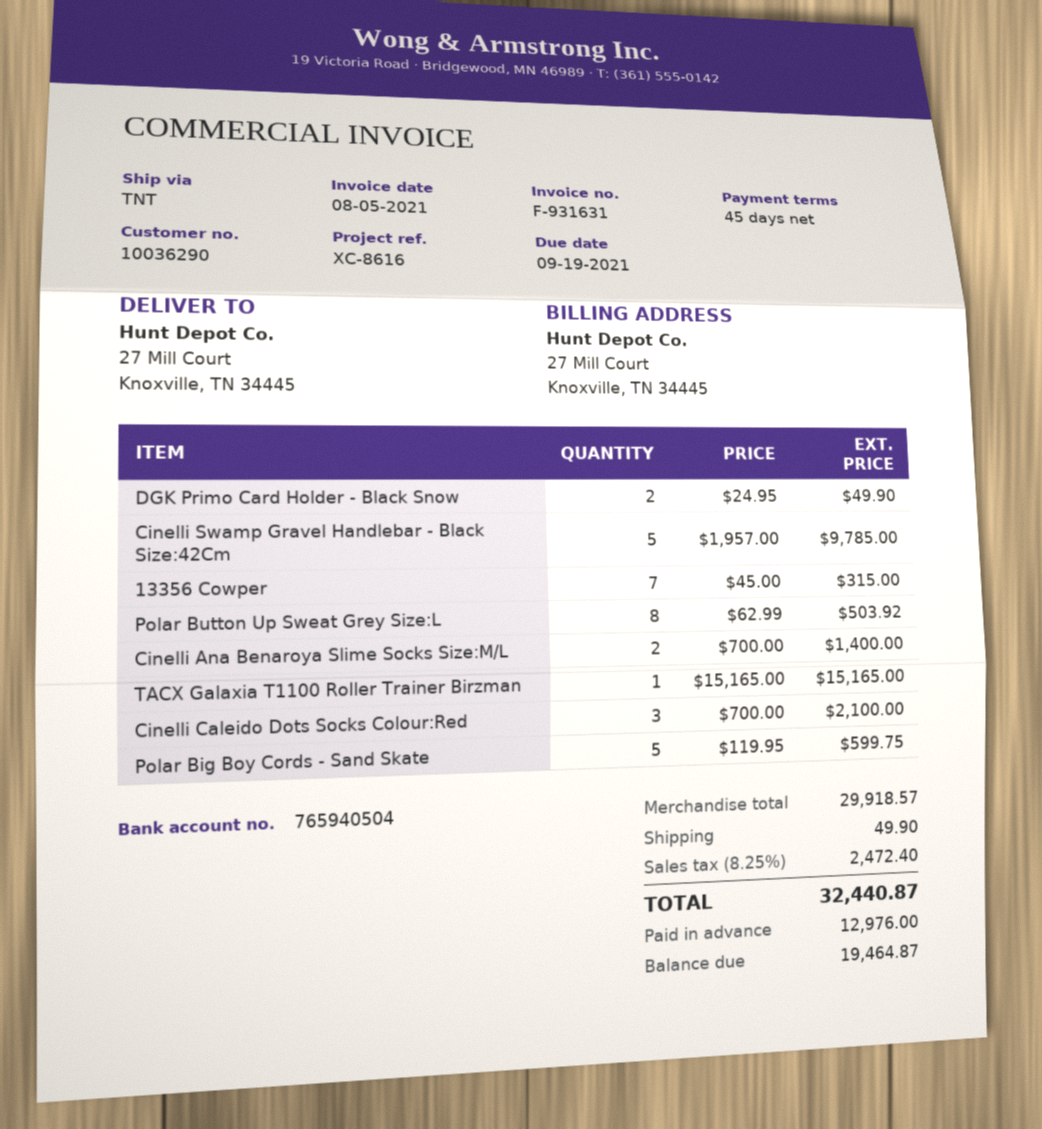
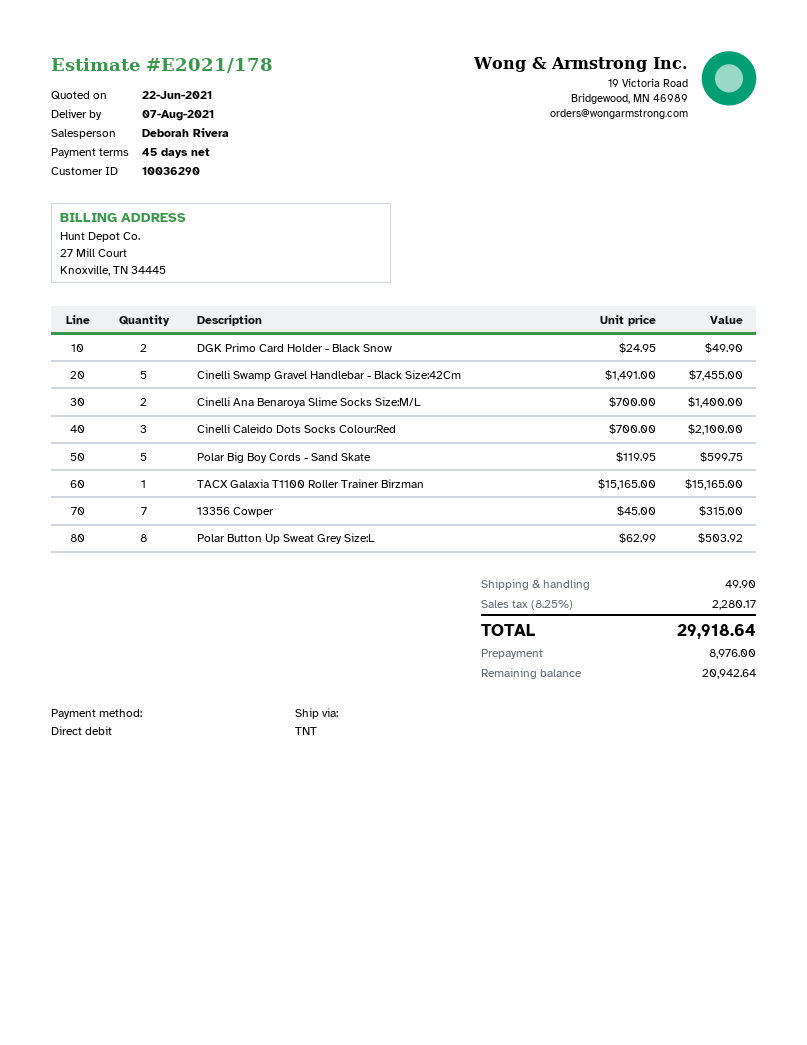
Cinelli Swamp Gravel Handlebar - Black Size:42Cm: 5 x 1957.00 = 9785.00 -> 5 x 1491.00 = 7455.00
tax: 8.25% = 2472.40 -> 8.25% = 2280.17
total: 32440.87 -> 29918.64
deposit: 12976.00 -> 8976.00
balance: 19464.87 -> 20942.64

